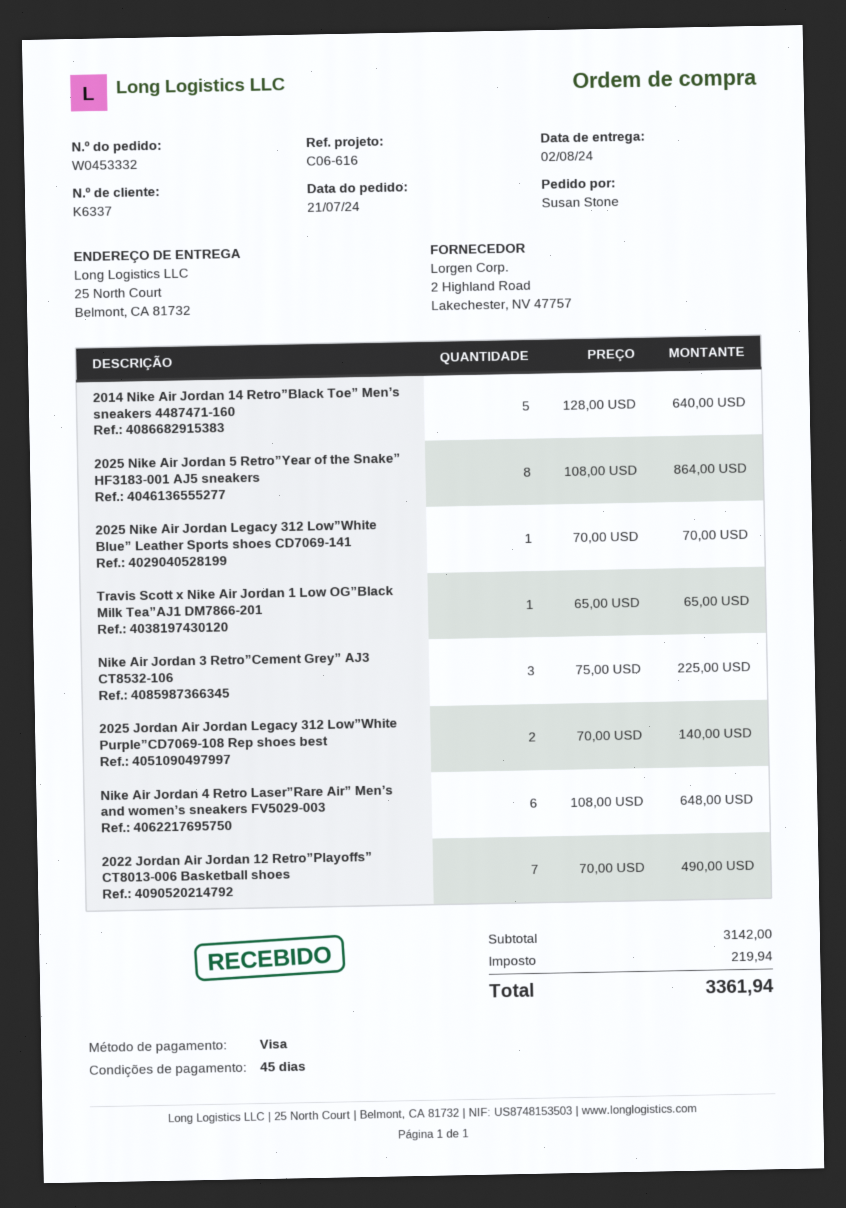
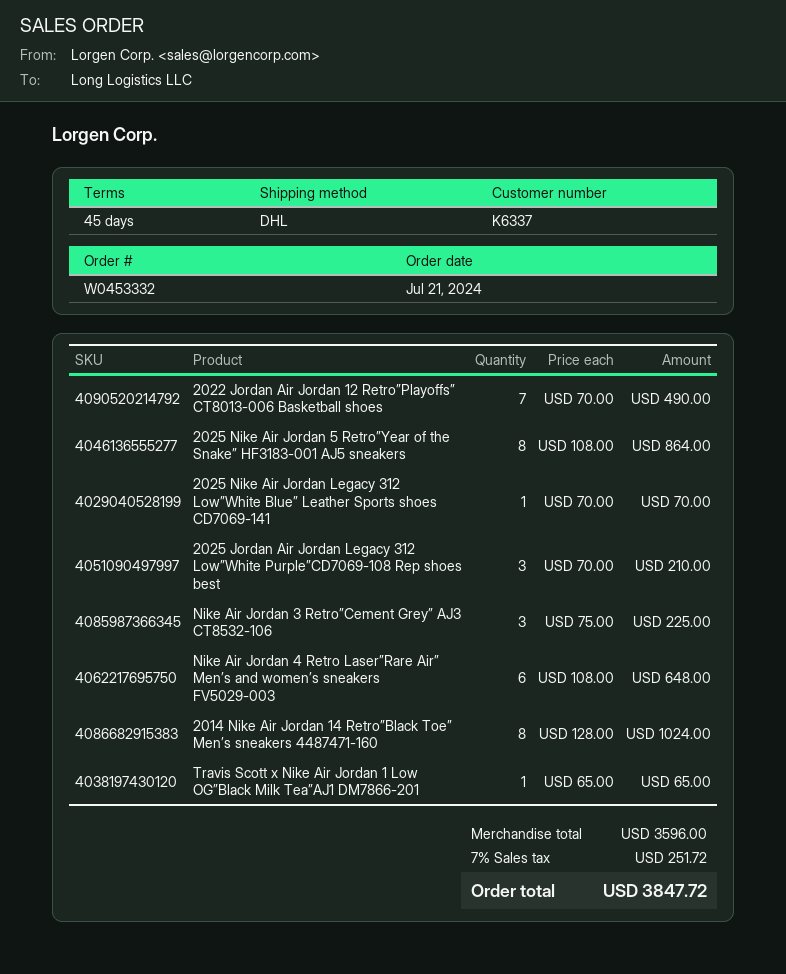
2014 Nike Air Jordan 14 Retro”Black Toe” Men’s sneakers 4487471-160: 5 x 128.00 = 640.00 -> 8 x 128.00 = 1024.00
2025 Jordan Air Jordan Legacy 312 Low”White Purple”CD7069-108 Rep shoes best: 2 x 70.00 = 140.00 -> 3 x 70.00 = 210.00
subtotal: 3142.00 -> 3596.00
tax: 219.94 -> 251.72
total: 3361.94 -> 3847.72

